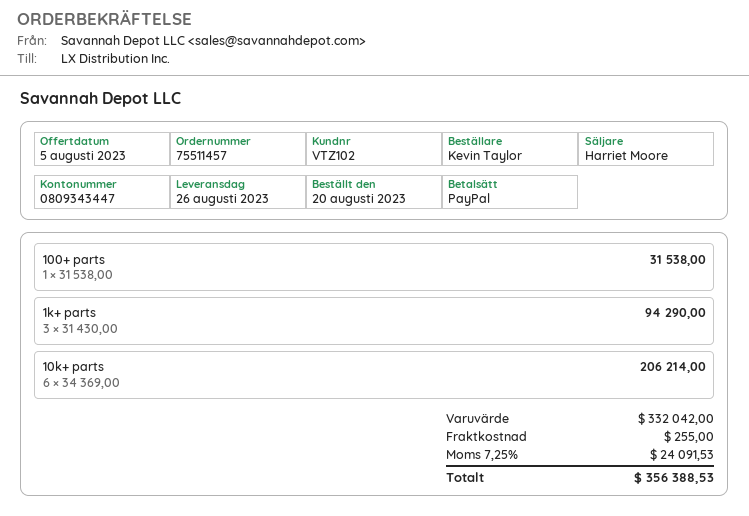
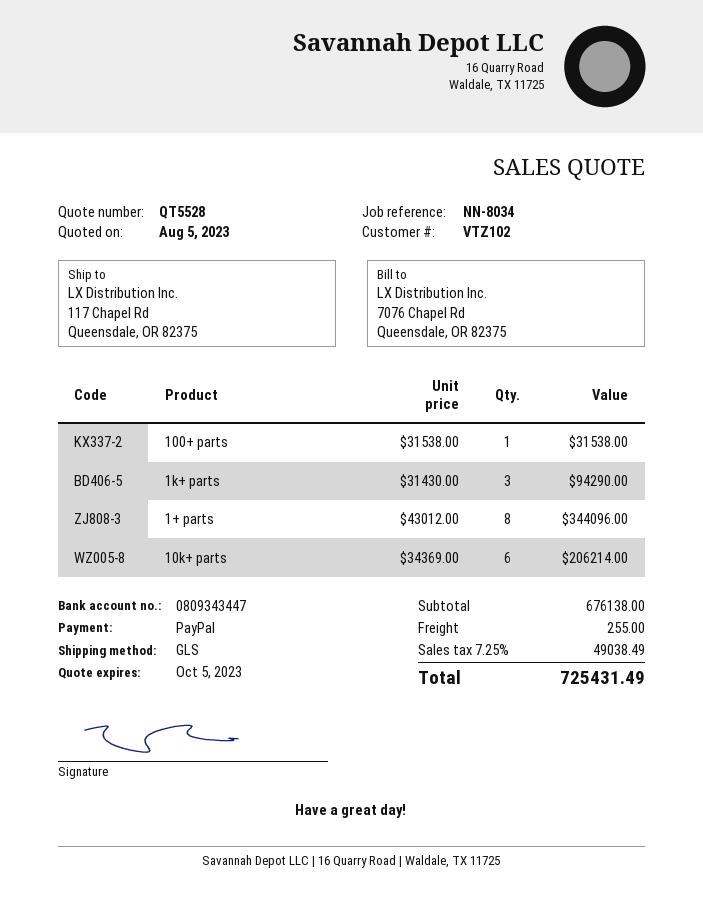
1+ parts: none -> 8 x 43012.00 = 344096.00
subtotal: 332042.00 -> 676138.00
tax: 7.25% = 24091.53 -> 7.25% = 49038.49
total: 356388.53 -> 725431.49

